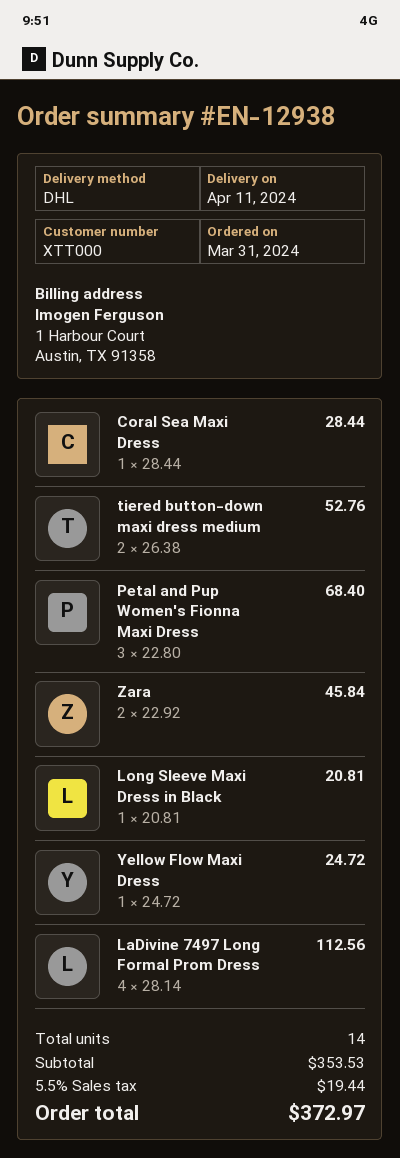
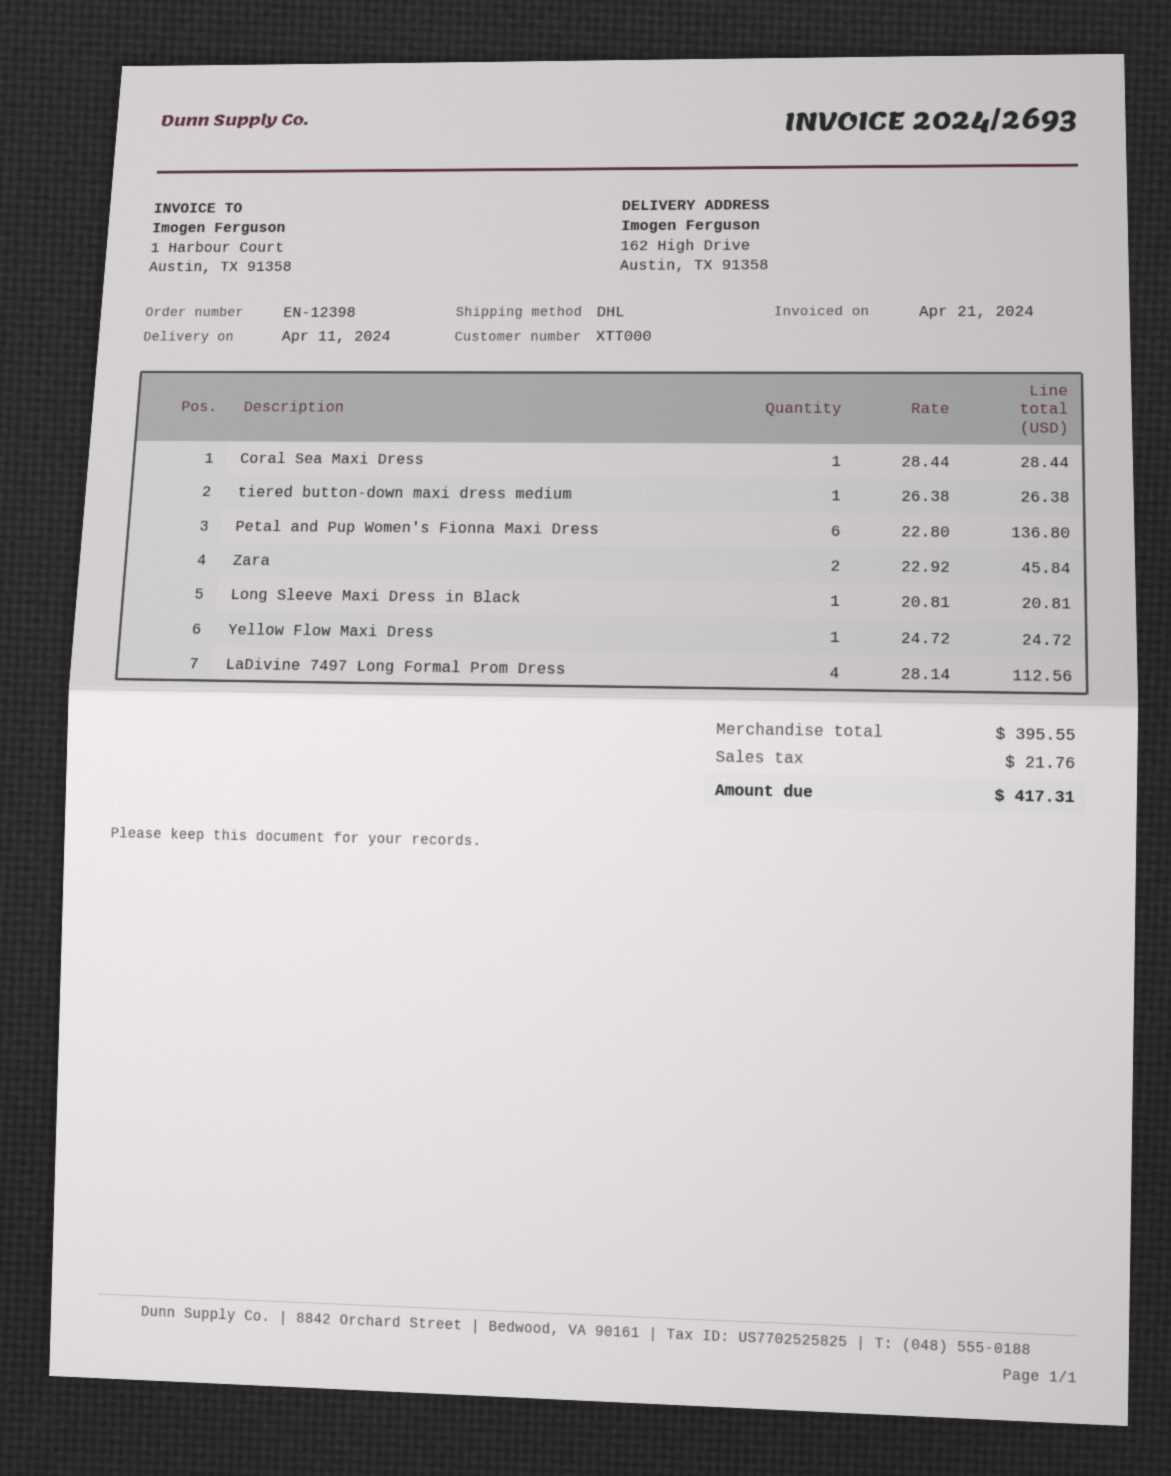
order number: EN-12938 -> EN-12398
tiered button-down maxi dress medium: 2 x 26.38 = 52.76 -> 1 x 26.38 = 26.38
Petal and Pup Women's Fionna Maxi Dress: 3 x 22.80 = 68.40 -> 6 x 22.80 = 136.80
subtotal: 353.53 -> 395.55
tax: 19.44 -> 21.76
total: 372.97 -> 417.31

